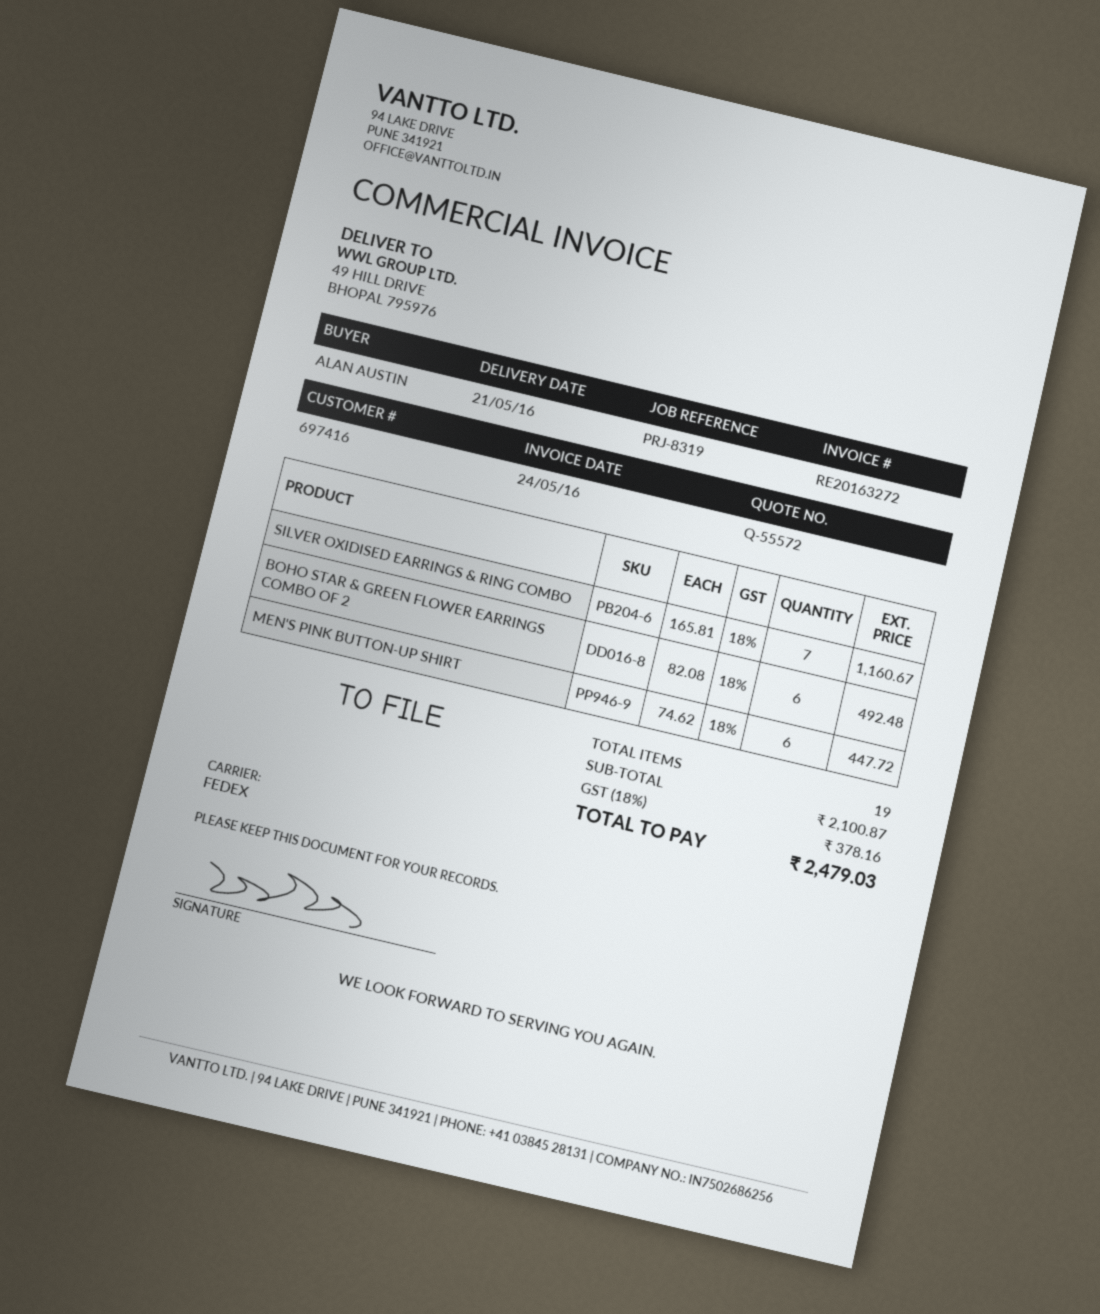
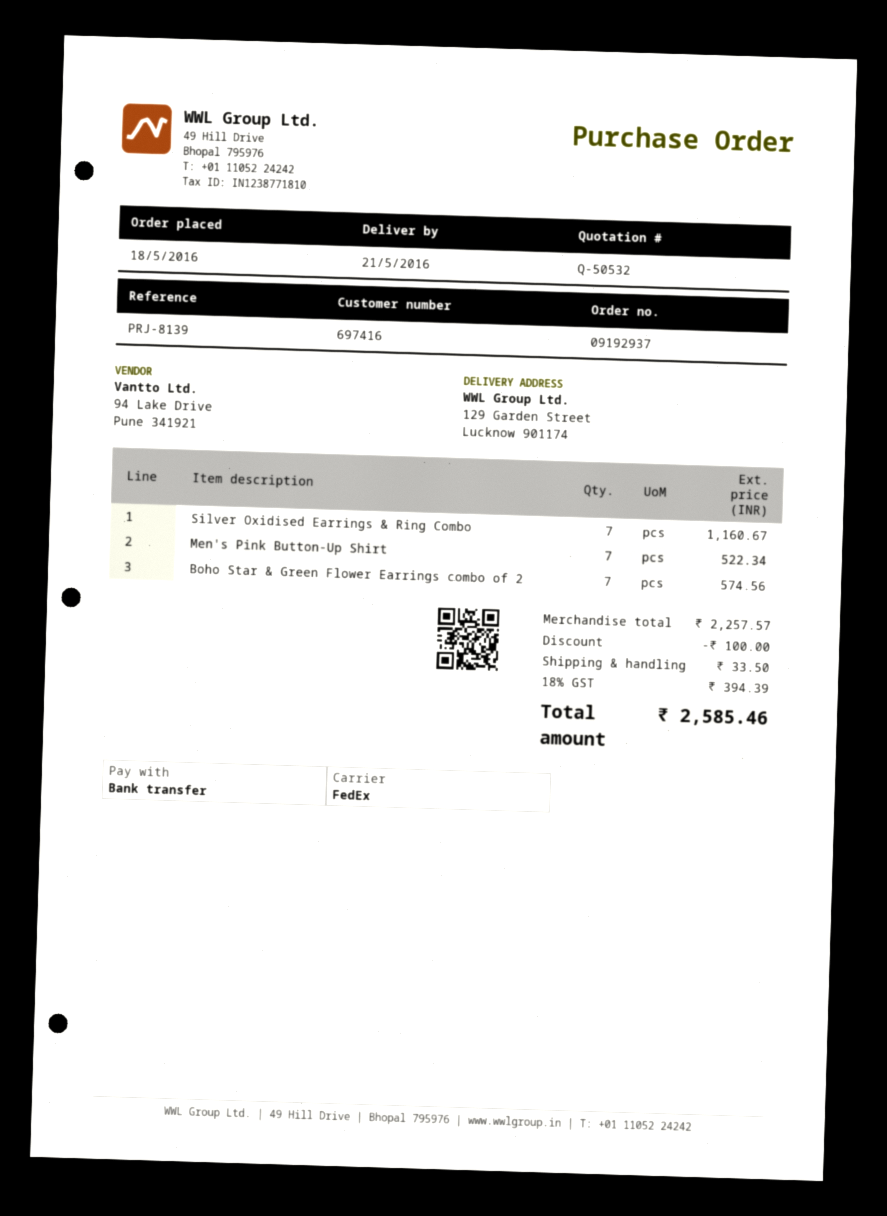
quote number: Q-55572 -> Q-50532
reference: PRJ-8319 -> PRJ-8139
ship to: 49 HILL DRIVE, BHOPAL 795976 -> 129 Garden Street, Lucknow 901174
BOHO STAR & GREEN FLOWER EARRINGS COMBO OF 2: 6 for 492.48 -> 7 for 574.56
MEN'S PINK BUTTON-UP SHIRT: 6 for 447.72 -> 7 for 522.34
subtotal: 2100.87 -> 2257.57
discount: none -> 100.00
shipping: none -> 33.50
tax: 18% = 378.16 -> 18% = 394.39
total: 2479.03 -> 2585.46

